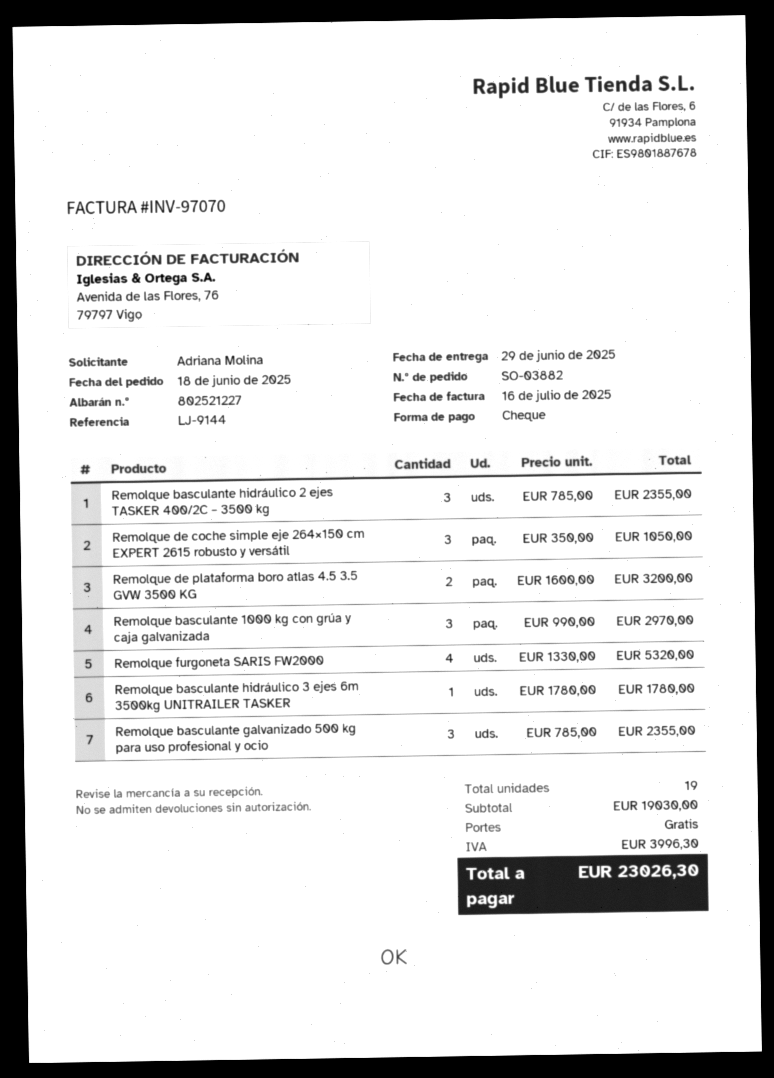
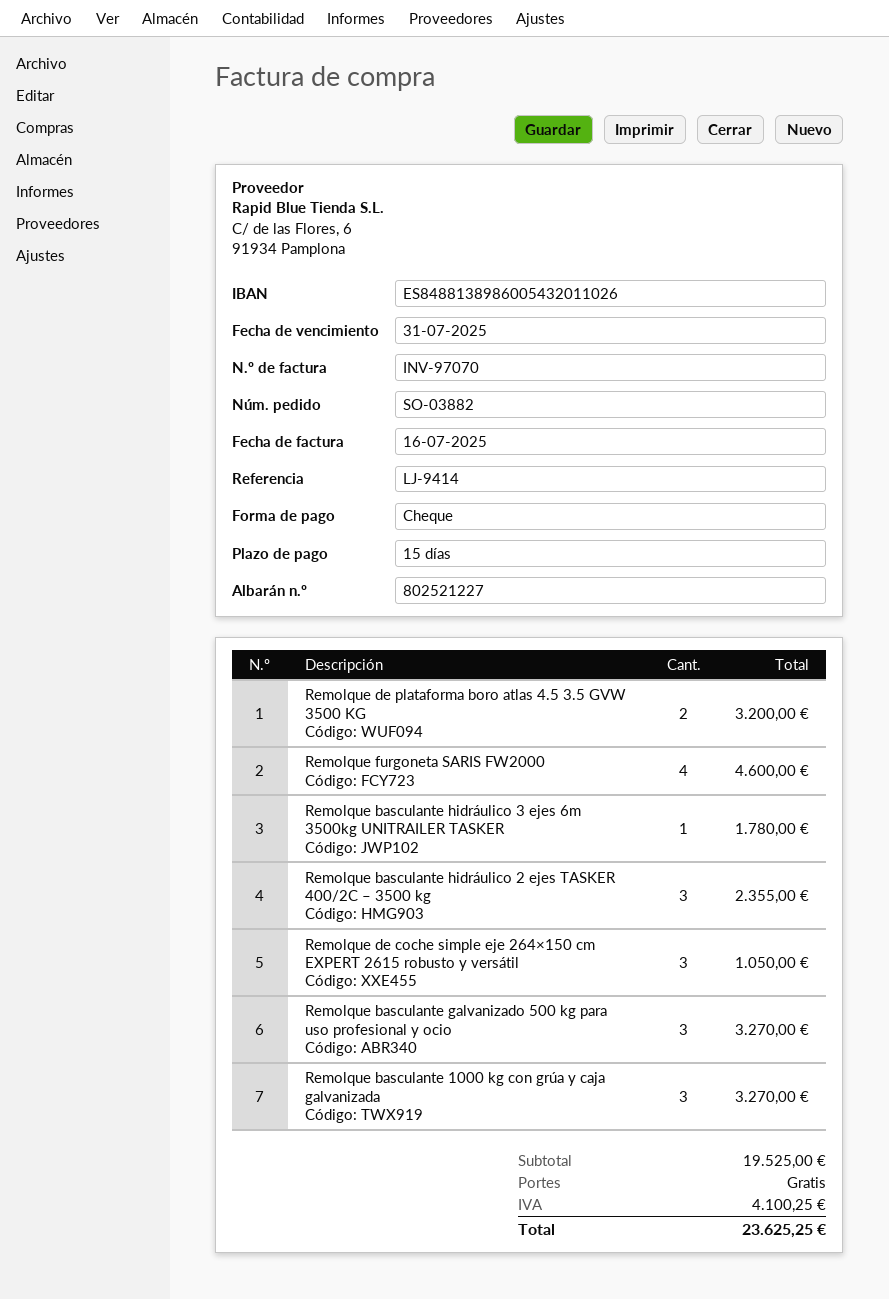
reference: LJ-9144 -> LJ-9414
Remolque basculante 1000 kg con grúa y caja galvanizada: 3 for 2970.00 -> 3 for 3270.00
Remolque furgoneta SARIS FW2000: 4 for 5320.00 -> 4 for 4600.00
Remolque basculante galvanizado 500 kg para uso profesional y ocio: 3 for 2355.00 -> 3 for 3270.00
subtotal: 19030.00 -> 19525.00
tax: 3996.30 -> 4100.25
total: 23026.30 -> 23625.25

